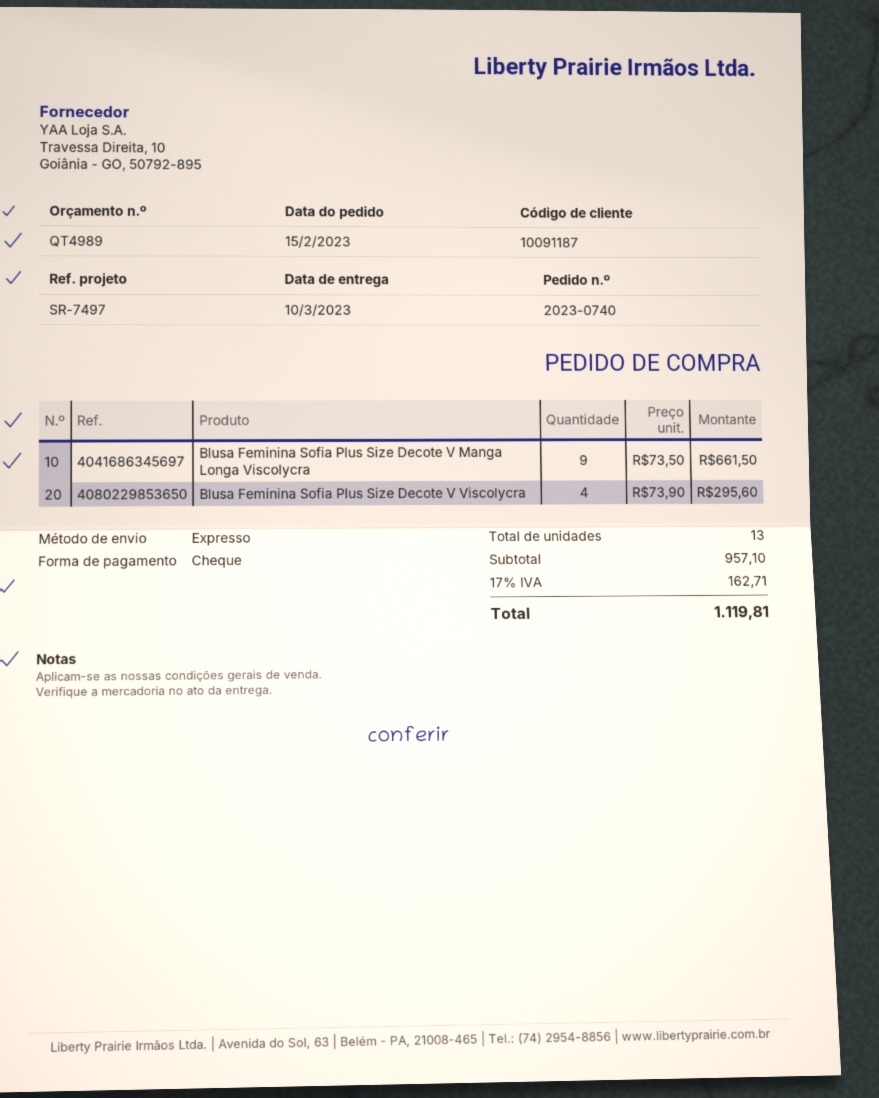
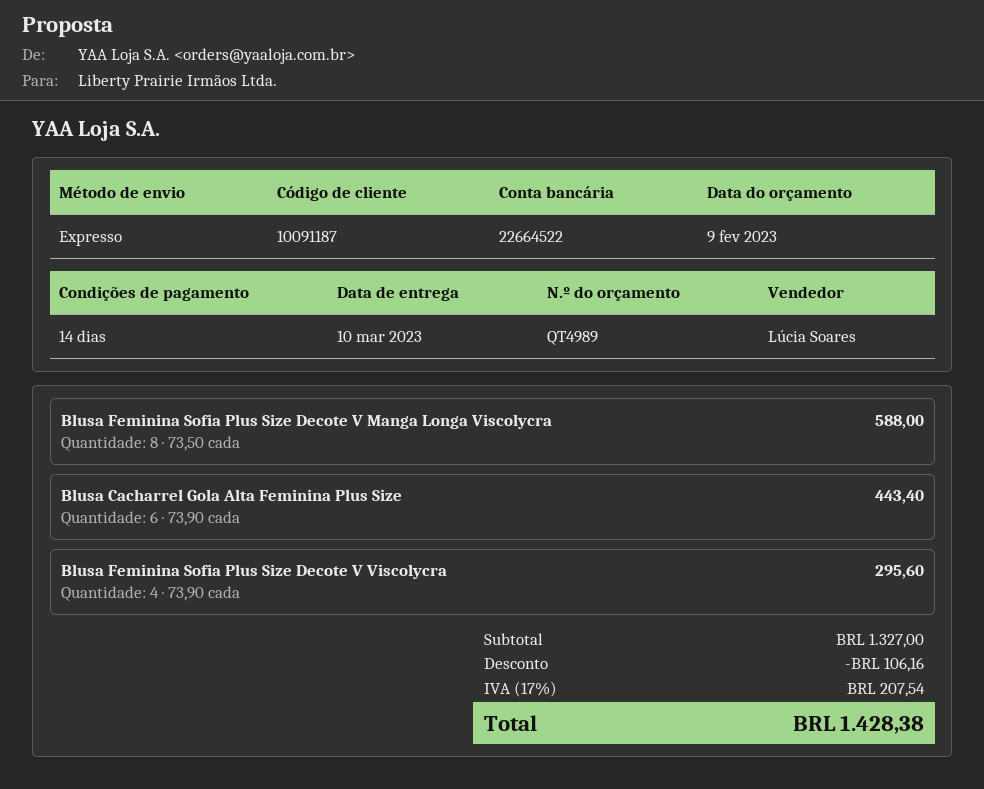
Blusa Feminina Sofia Plus Size Decote V Manga Longa Viscolycra: 9 x 73.50 = 661.50 -> 8 x 73.50 = 588.00
Blusa Cacharrel Gola Alta Feminina Plus Size: none -> 6 x 73.90 = 443.40
subtotal: 957.10 -> 1327.00
discount: none -> 106.16
tax: 17% = 162.71 -> 17% = 207.54
total: 1119.81 -> 1428.38

